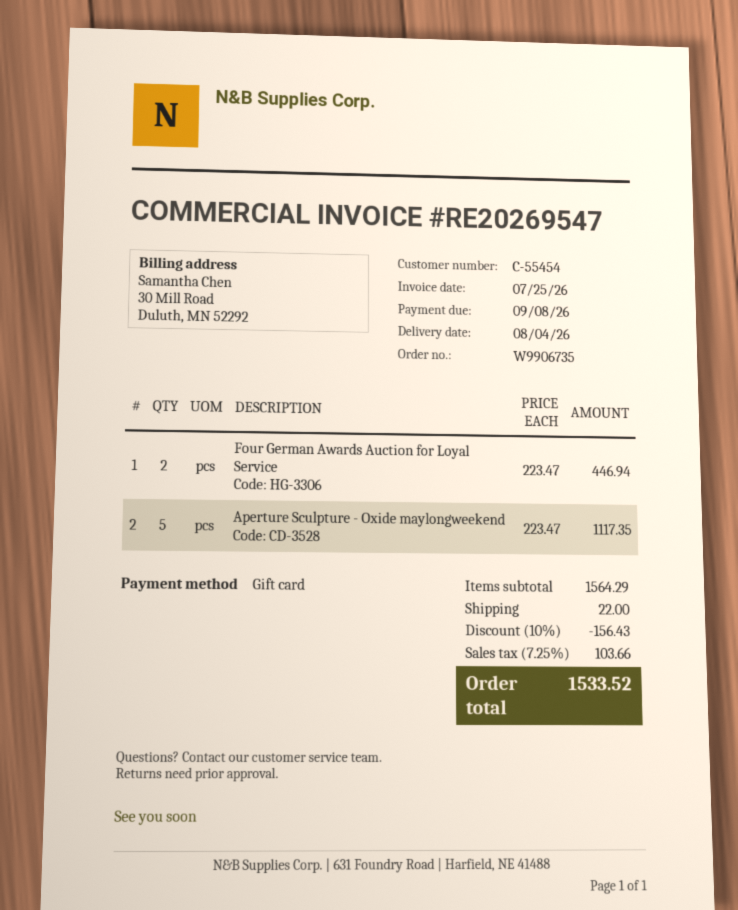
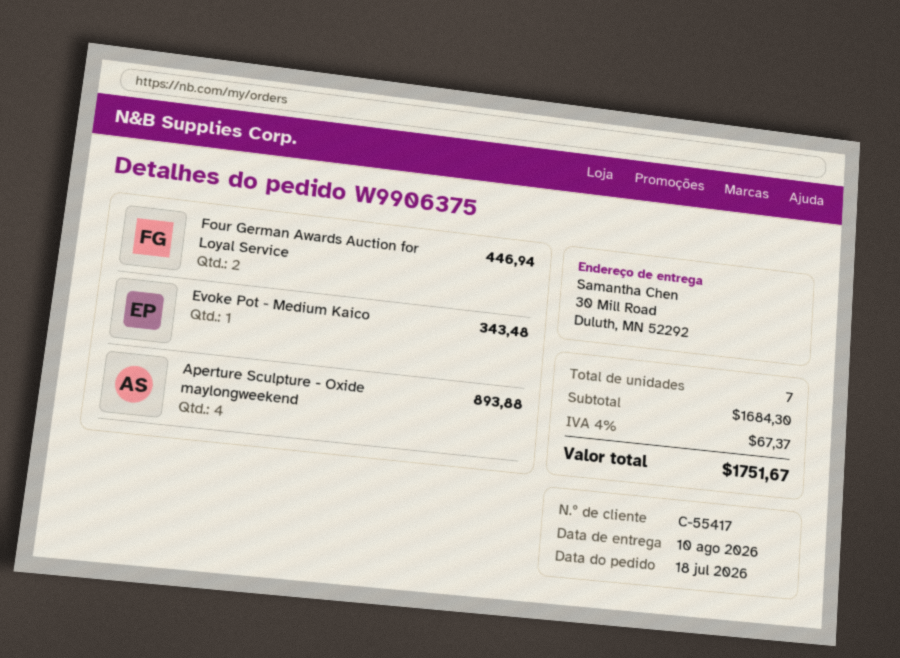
order number: W9906735 -> W9906375
delivery date: 2026-08-04 -> 2026-08-10
customer number: C-55454 -> C-55417
Aperture Sculpture - Oxide maylongweekend: 5 for 1117.35 -> 4 for 893.88
Evoke Pot - Medium Kaico: none -> 1 for 343.48
subtotal: 1564.29 -> 1684.30
discount: 10% = 156.43 -> none
shipping: 22.00 -> none
tax: 7.25% = 103.66 -> 4% = 67.37
total: 1533.52 -> 1751.67

